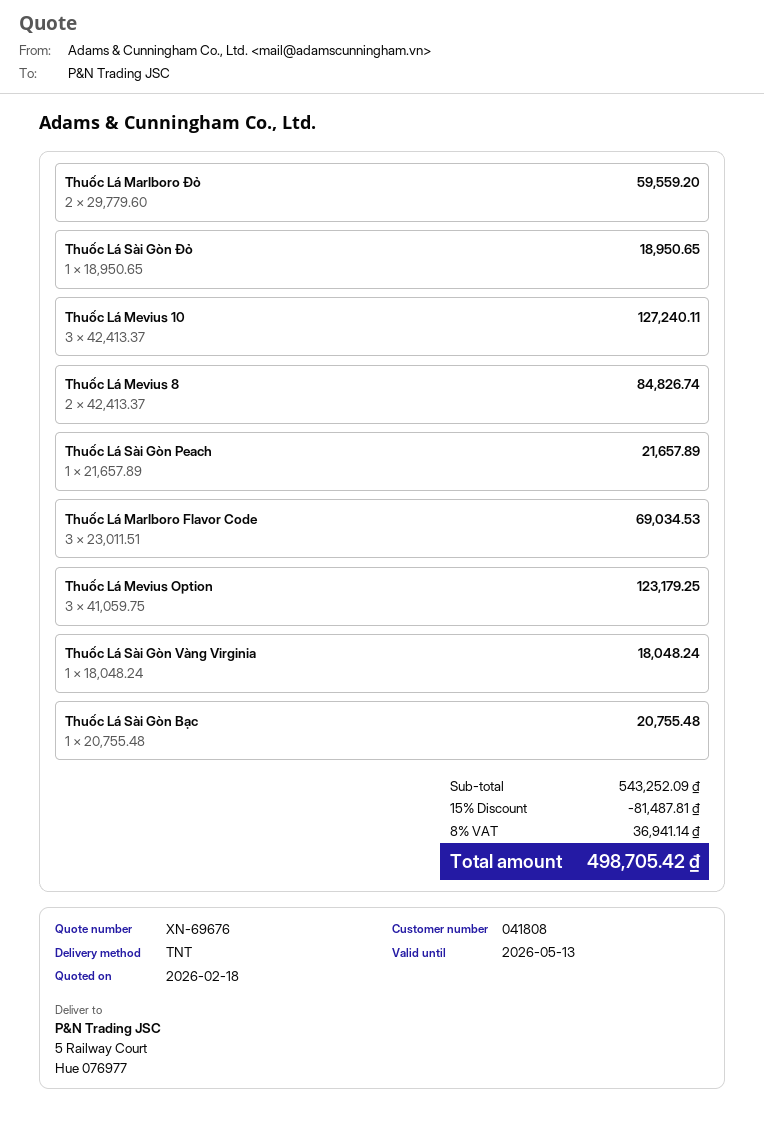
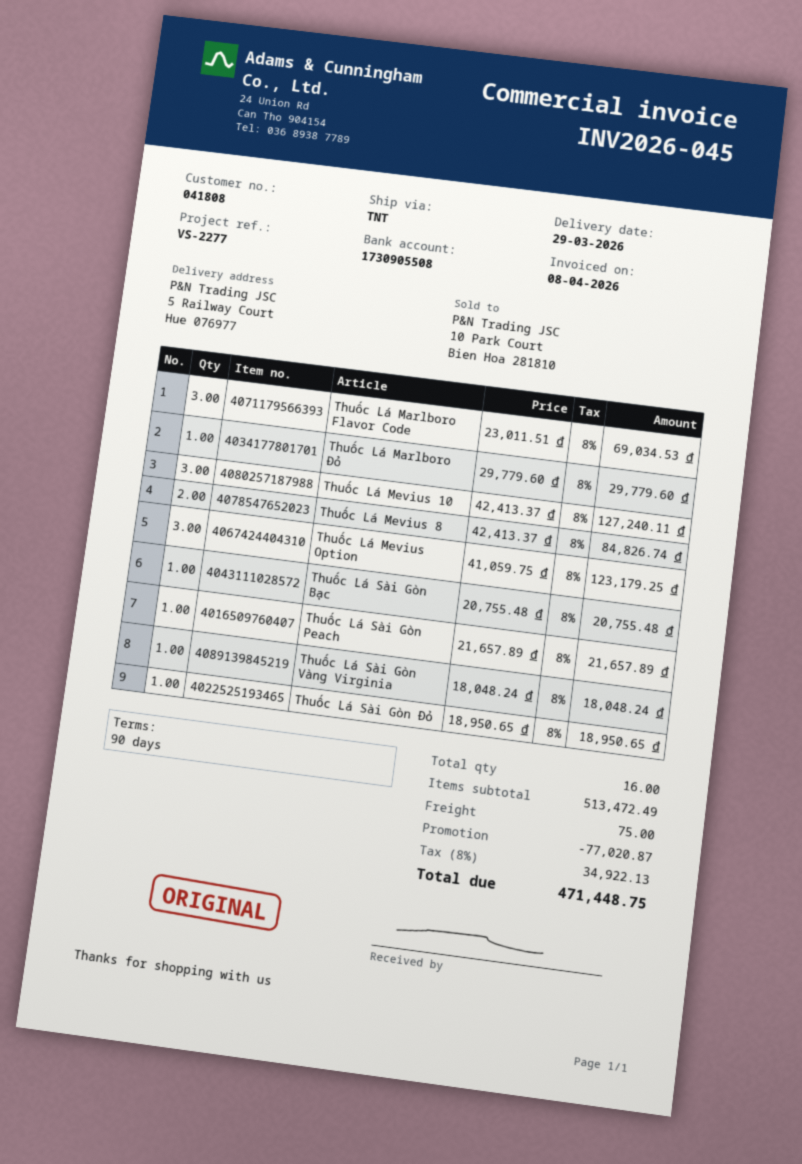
Thuốc Lá Marlboro Đỏ: 2 x 29779.60 = 59559.20 -> 1 x 29779.60 = 29779.60
subtotal: 543252.09 -> 513472.49
discount: 81487.81 -> 77020.87
shipping: none -> 75.00
tax: 8% = 36941.14 -> 8% = 34922.13
total: 498705.42 -> 471448.75

